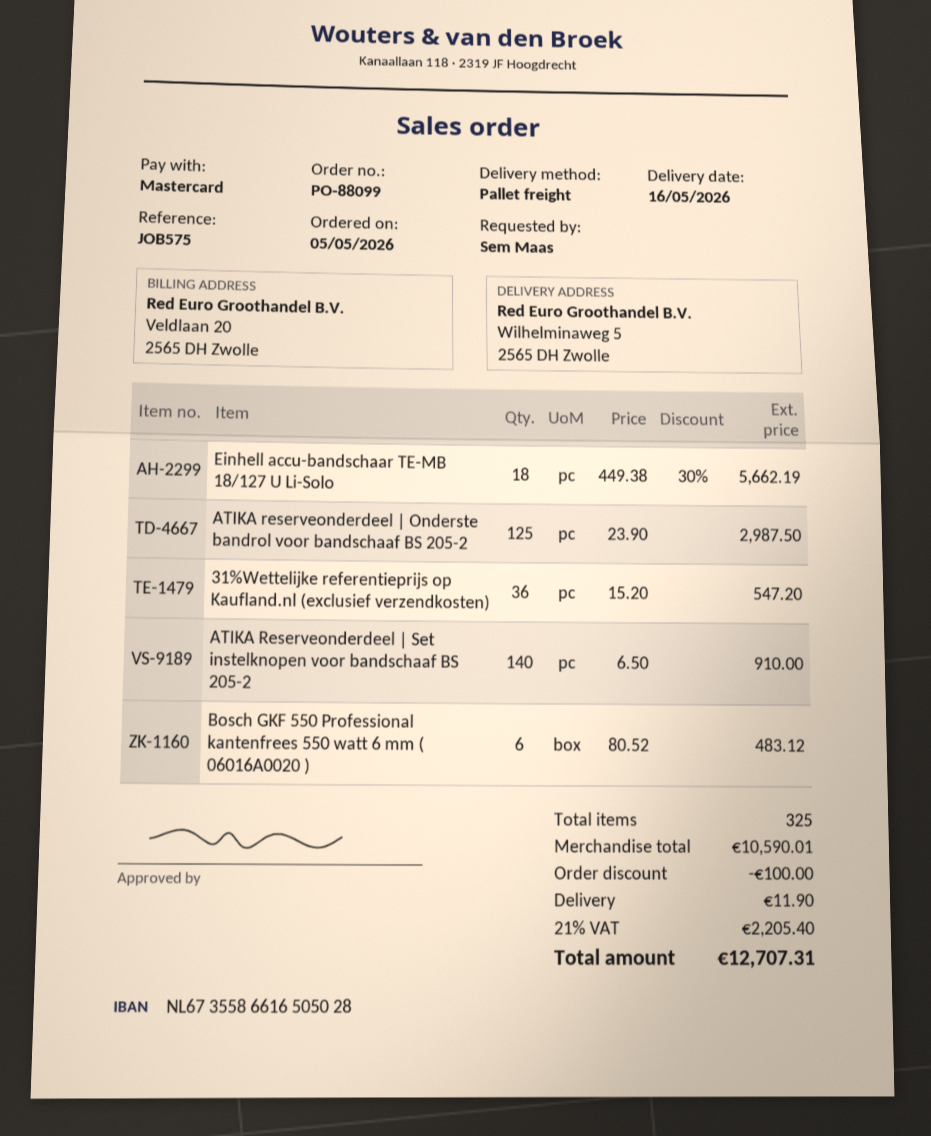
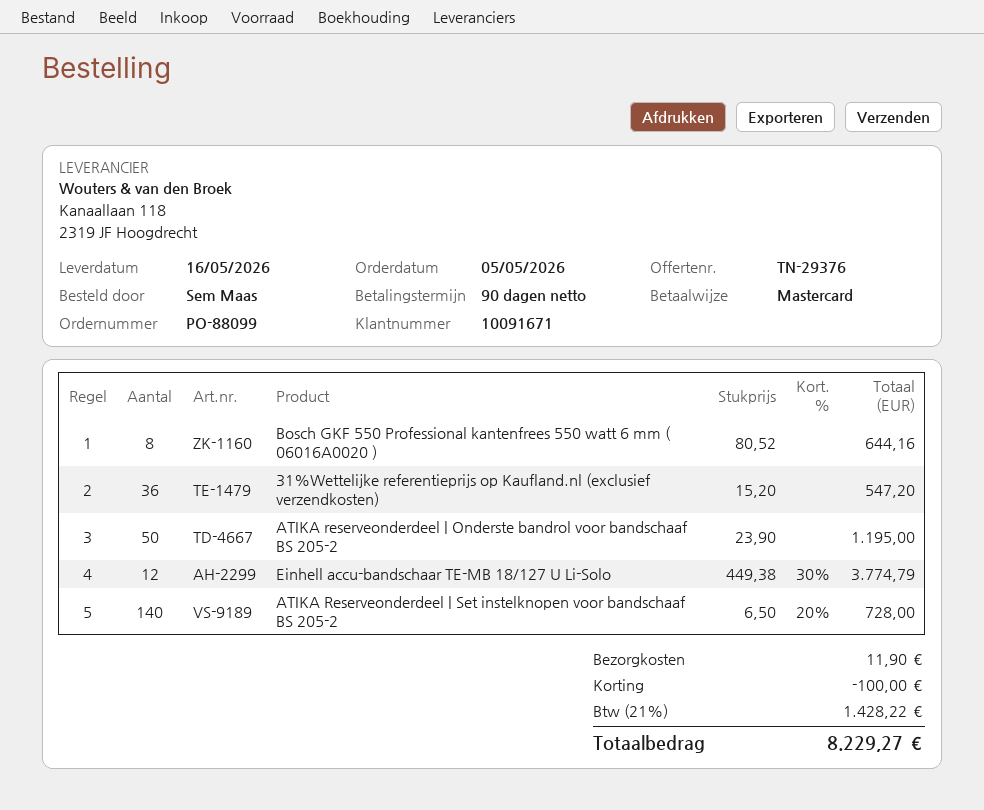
Einhell accu-bandschaar TE-MB 18/127 U Li-Solo: 18 x 449.38 - 30% = 5662.19 -> 12 x 449.38 - 30% = 3774.79
ATIKA reserveonderdeel | Onderste bandrol voor bandschaaf BS 205-2: 125 x 23.90 = 2987.50 -> 50 x 23.90 = 1195.00
ATIKA Reserveonderdeel | Set instelknopen voor bandschaaf BS 205-2: 140 x 6.50 = 910.00 -> 140 x 6.50 - 20% = 728.00
Bosch GKF 550 Professional kantenfrees 550 watt 6 mm ( 06016A0020 ): 6 x 80.52 = 483.12 -> 8 x 80.52 = 644.16
tax: 21% = 2205.40 -> 21% = 1428.22
total: 12707.31 -> 8229.27

